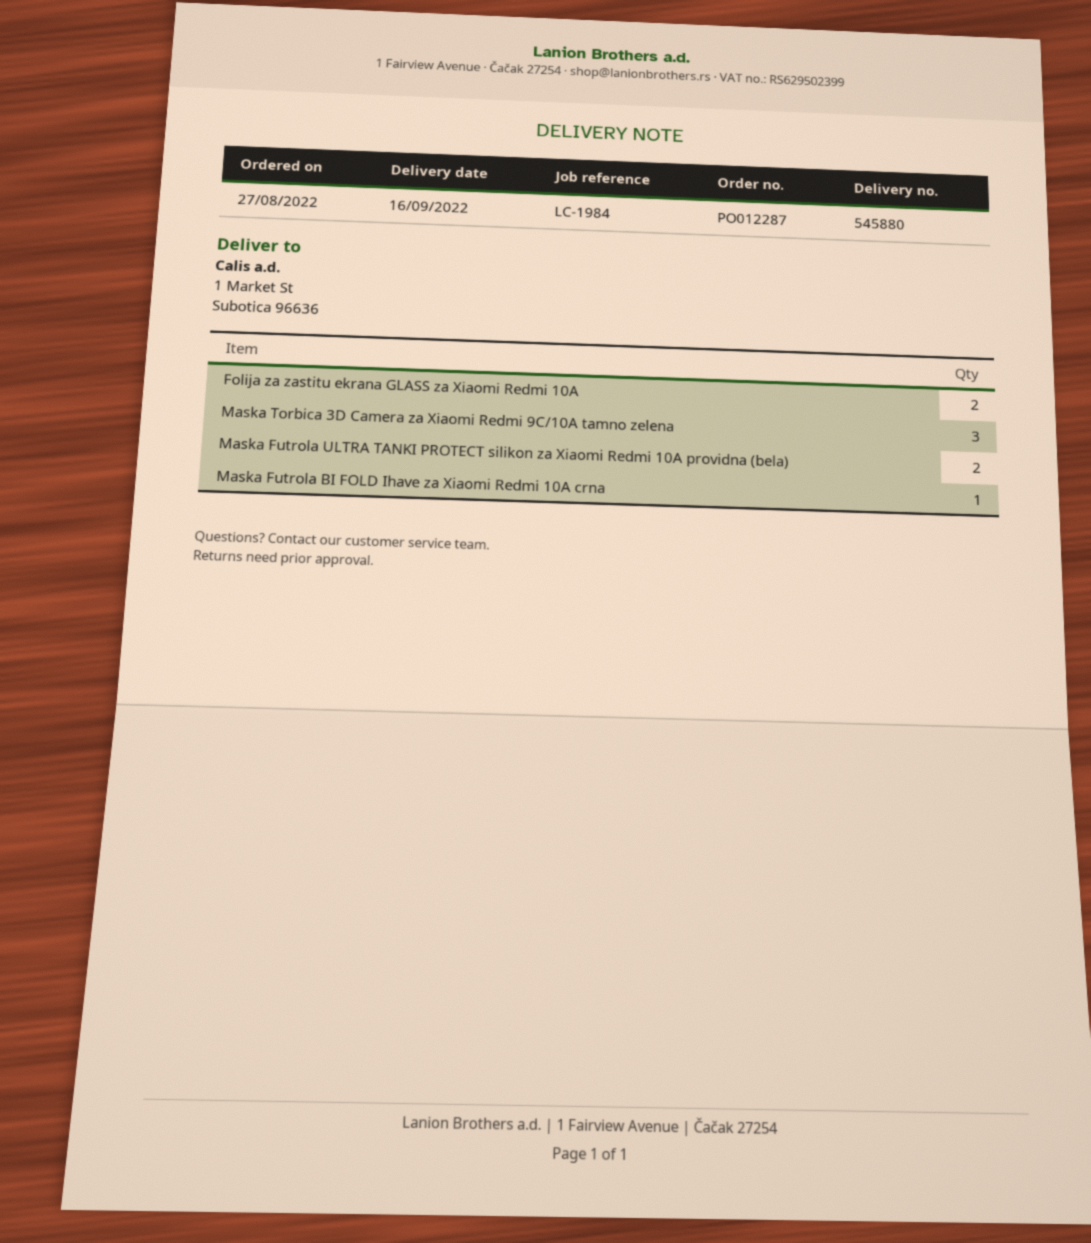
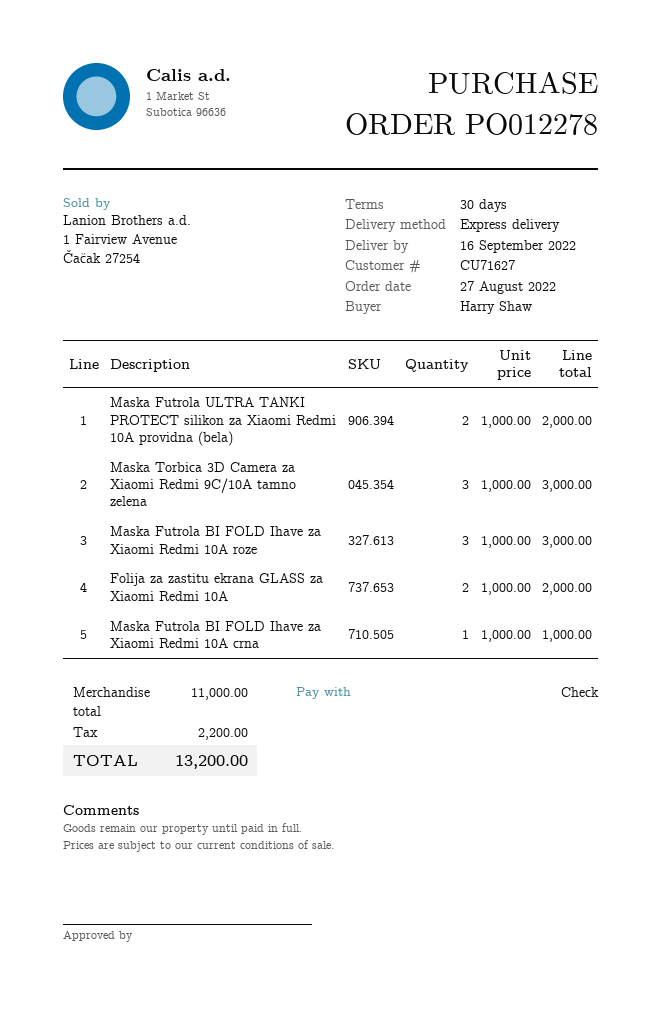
order number: PO012287 -> PO012278
Maska Futrola BI FOLD Ihave za Xiaomi Redmi 10A roze: none -> 3

